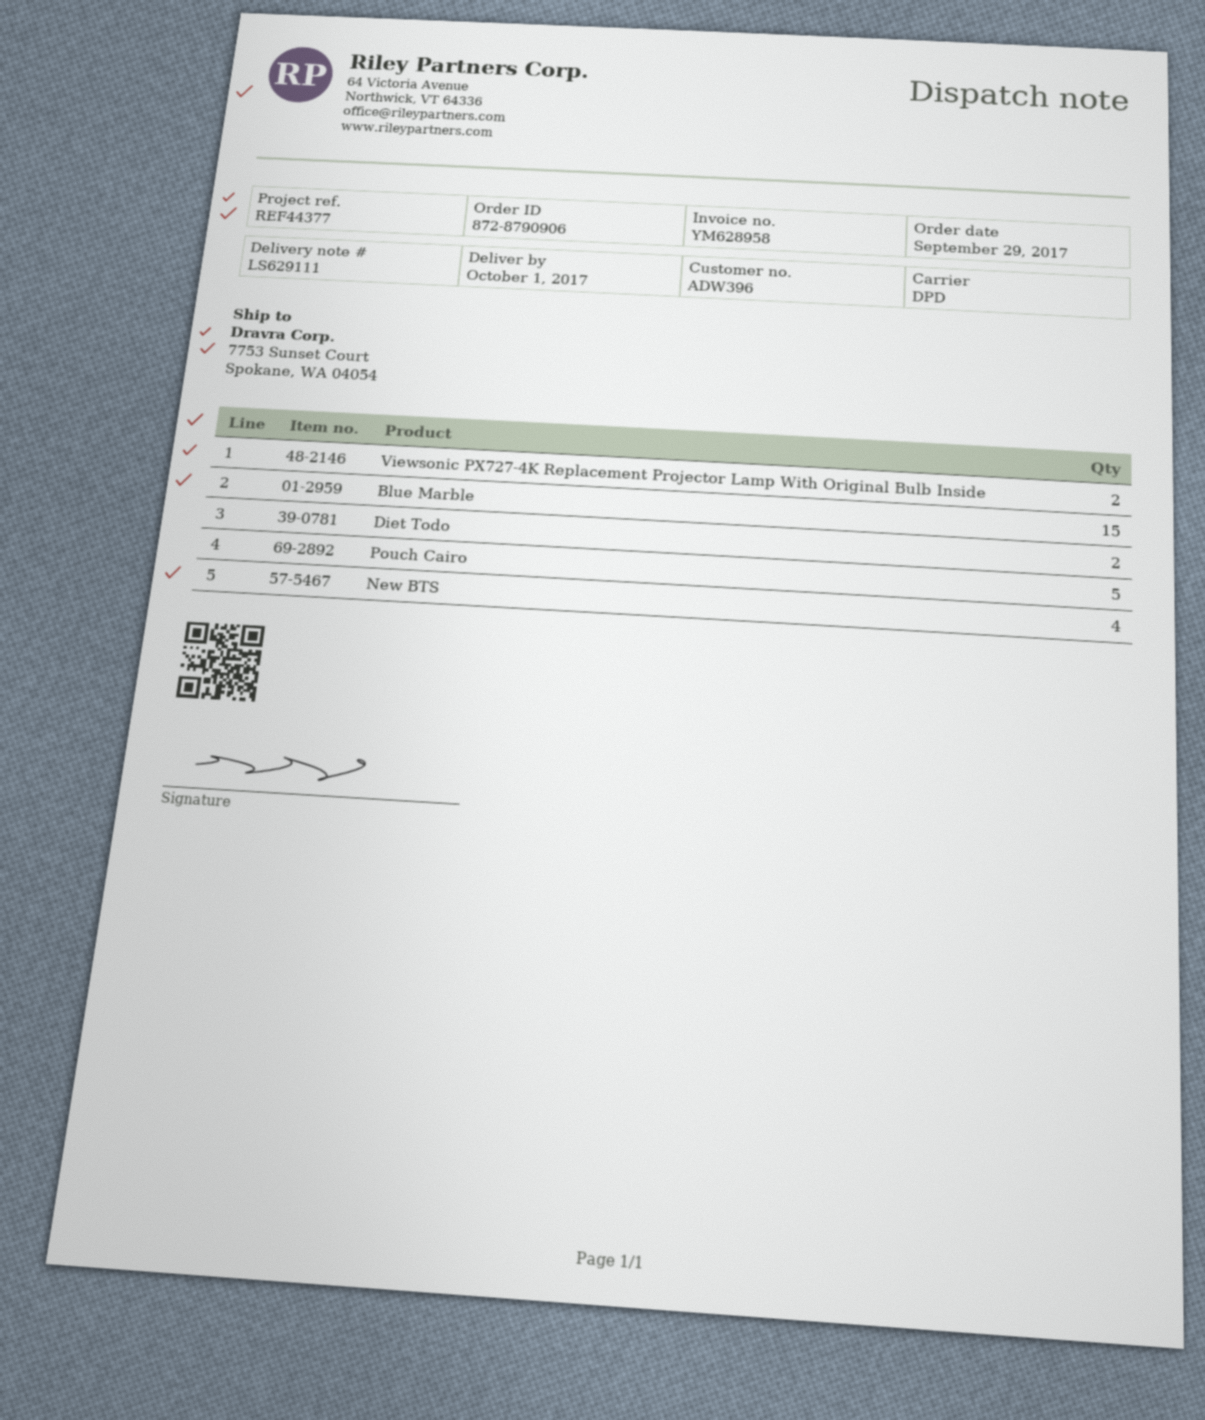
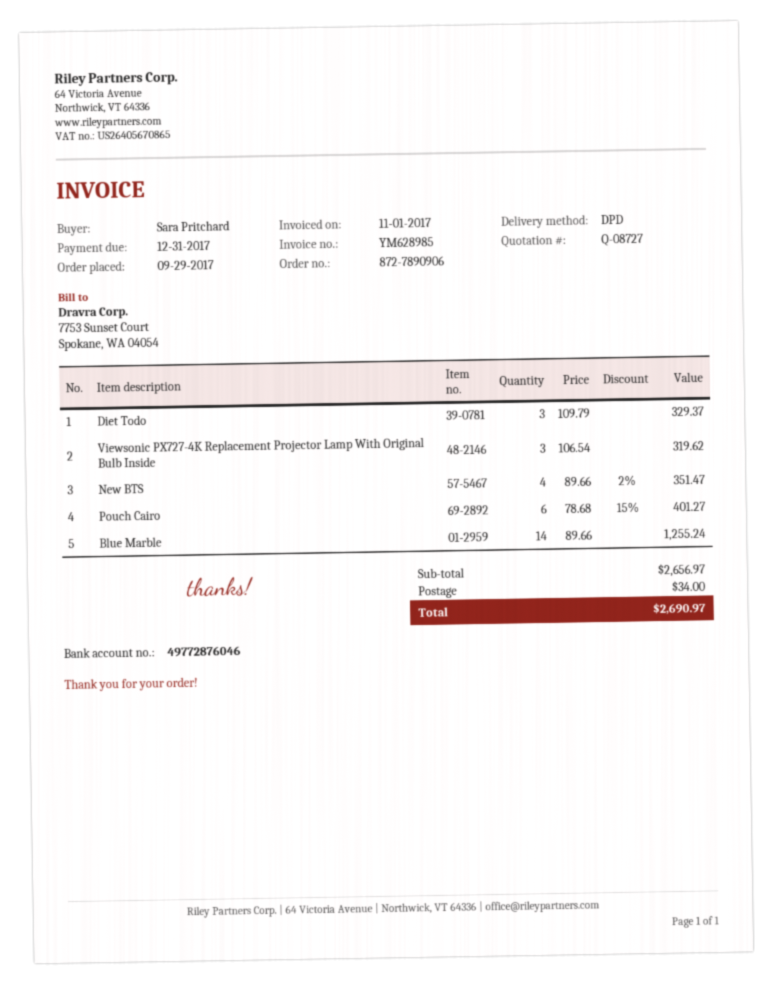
order number: 872-8790906 -> 872-7890906
invoice number: YM628958 -> YM628985
Viewsonic PX727-4K Replacement Projector Lamp With Original Bulb Inside: 2 -> 3
Blue Marble: 15 -> 14
Diet Todo: 2 -> 3
Pouch Cairo: 5 -> 6

